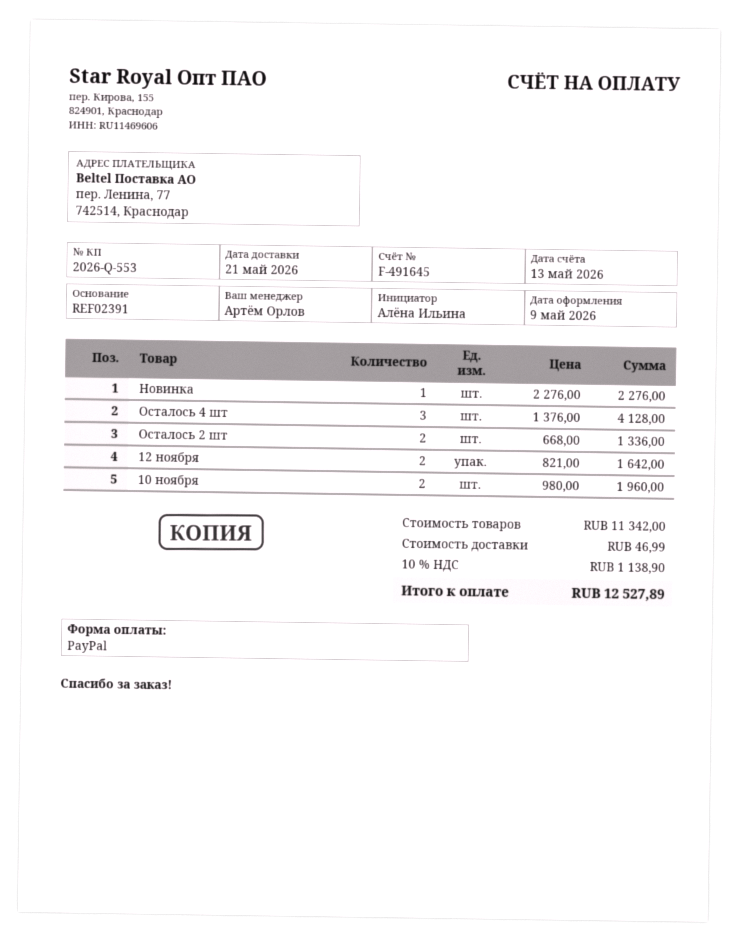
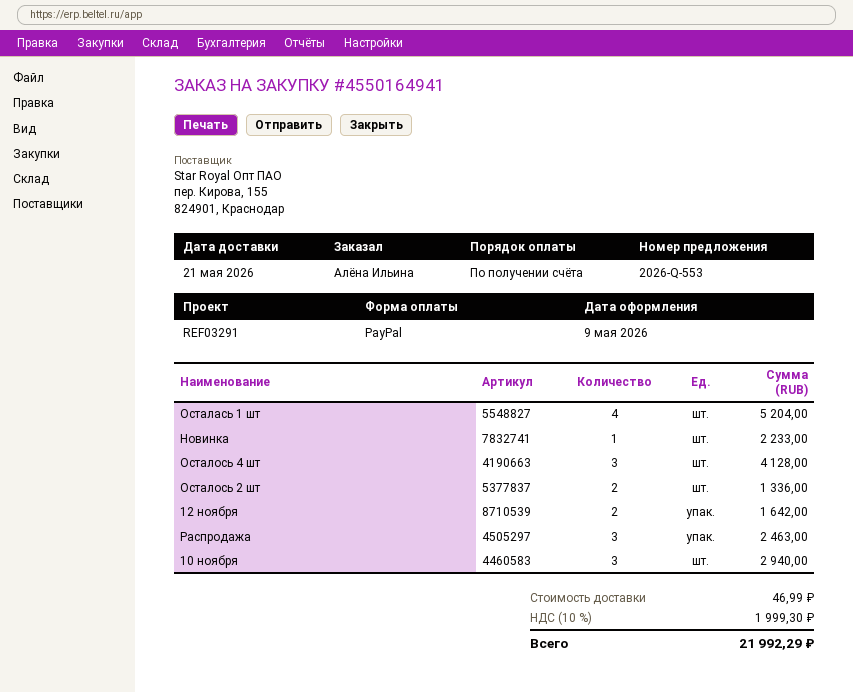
reference: REF02391 -> REF03291
Новинка: 1 for 2276.00 -> 1 for 2233.00
10 ноября: 2 for 1960.00 -> 3 for 2940.00
Осталась 1 шт: none -> 4 for 5204.00
Распродажа: none -> 3 for 2463.00
tax: 10% = 1138.90 -> 10% = 1999.30
total: 12527.89 -> 21992.29

